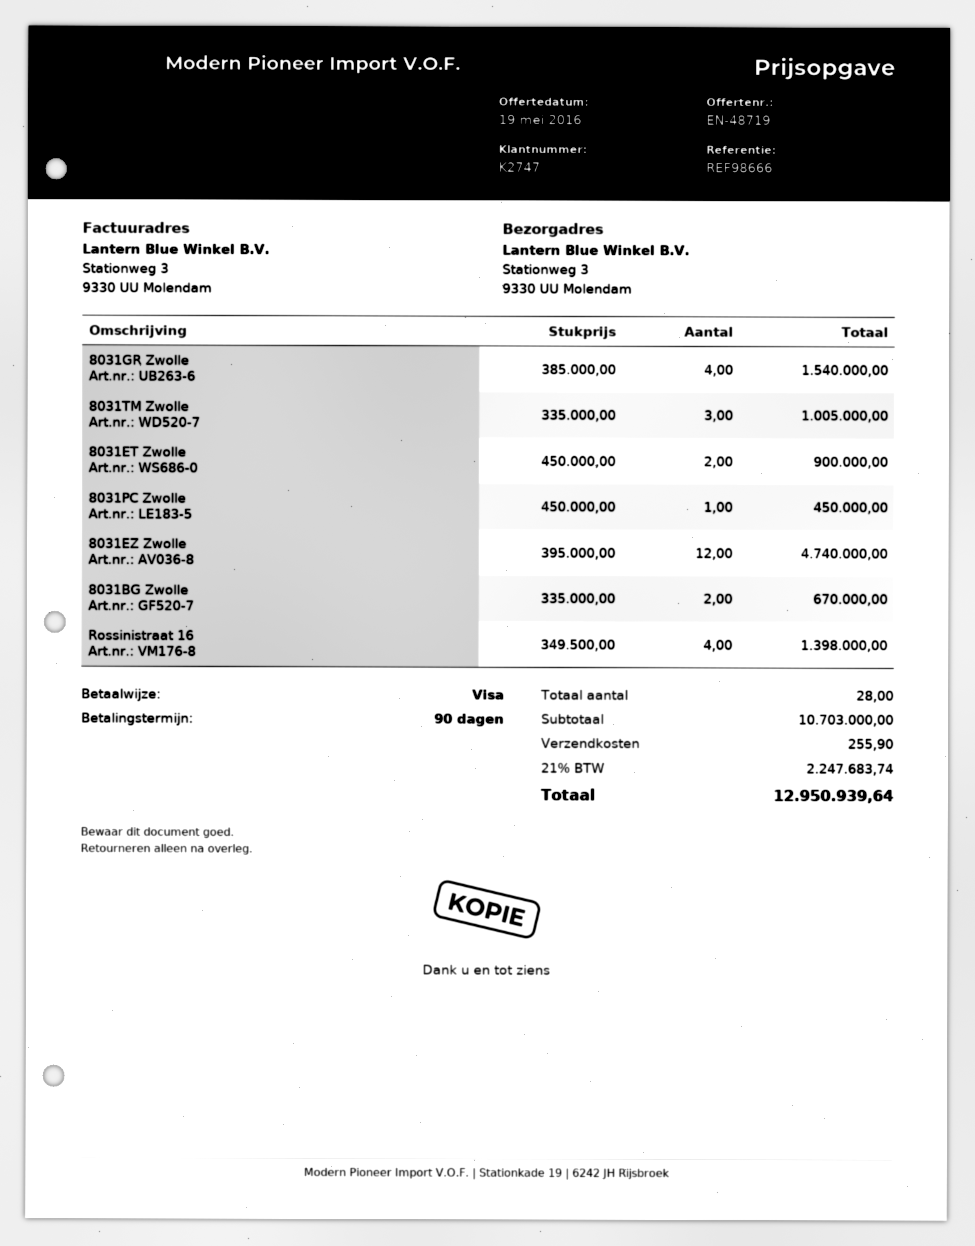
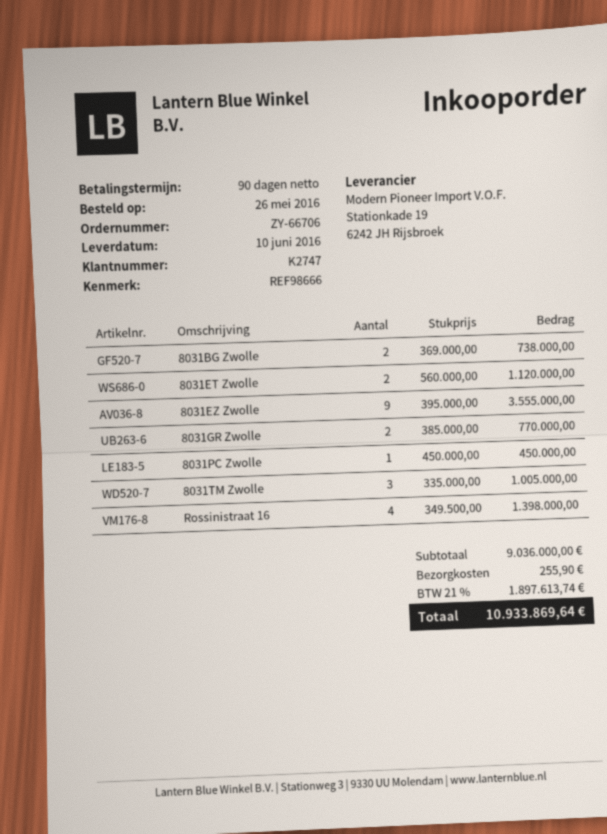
8031GR Zwolle: 4 x 385000.00 = 1540000.00 -> 2 x 385000.00 = 770000.00
8031ET Zwolle: 2 x 450000.00 = 900000.00 -> 2 x 560000.00 = 1120000.00
8031EZ Zwolle: 12 x 395000.00 = 4740000.00 -> 9 x 395000.00 = 3555000.00
8031BG Zwolle: 2 x 335000.00 = 670000.00 -> 2 x 369000.00 = 738000.00
subtotal: 10703000.00 -> 9036000.00
tax: 21% = 2247683.74 -> 21% = 1897613.74
total: 12950939.64 -> 10933869.64

